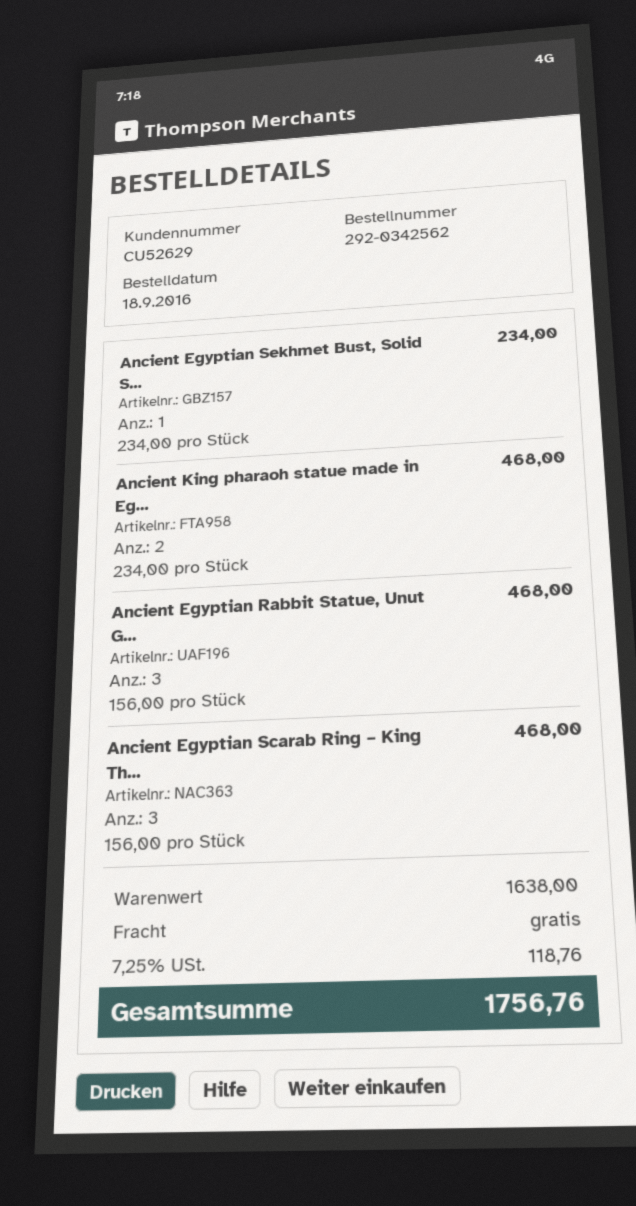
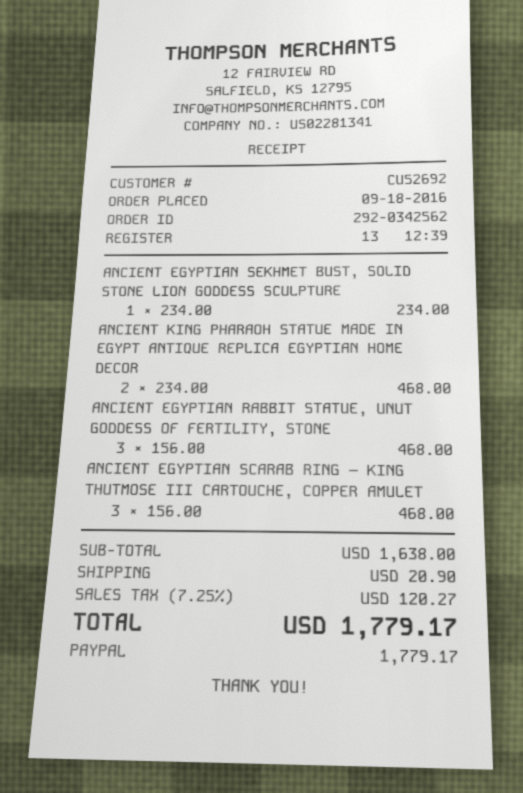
customer number: CU52629 -> CU52692
shipping: 0.00 -> 20.90
tax: 7.25% = 118.76 -> 7.25% = 120.27
total: 1756.76 -> 1779.17

